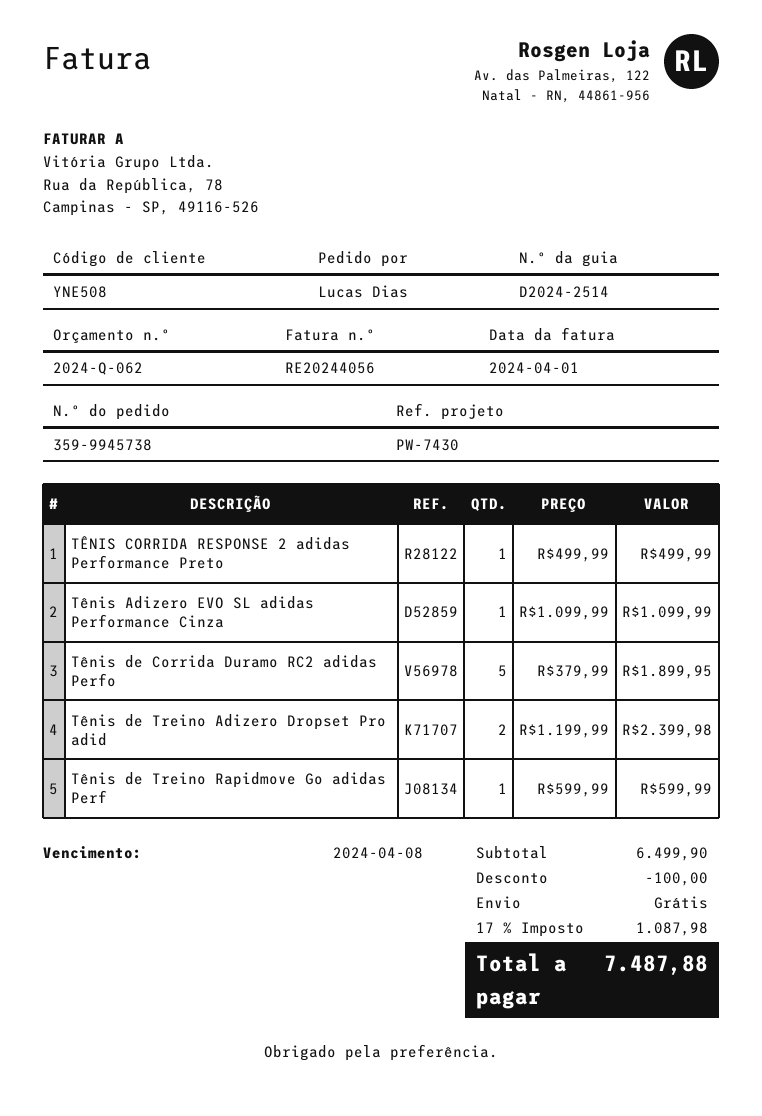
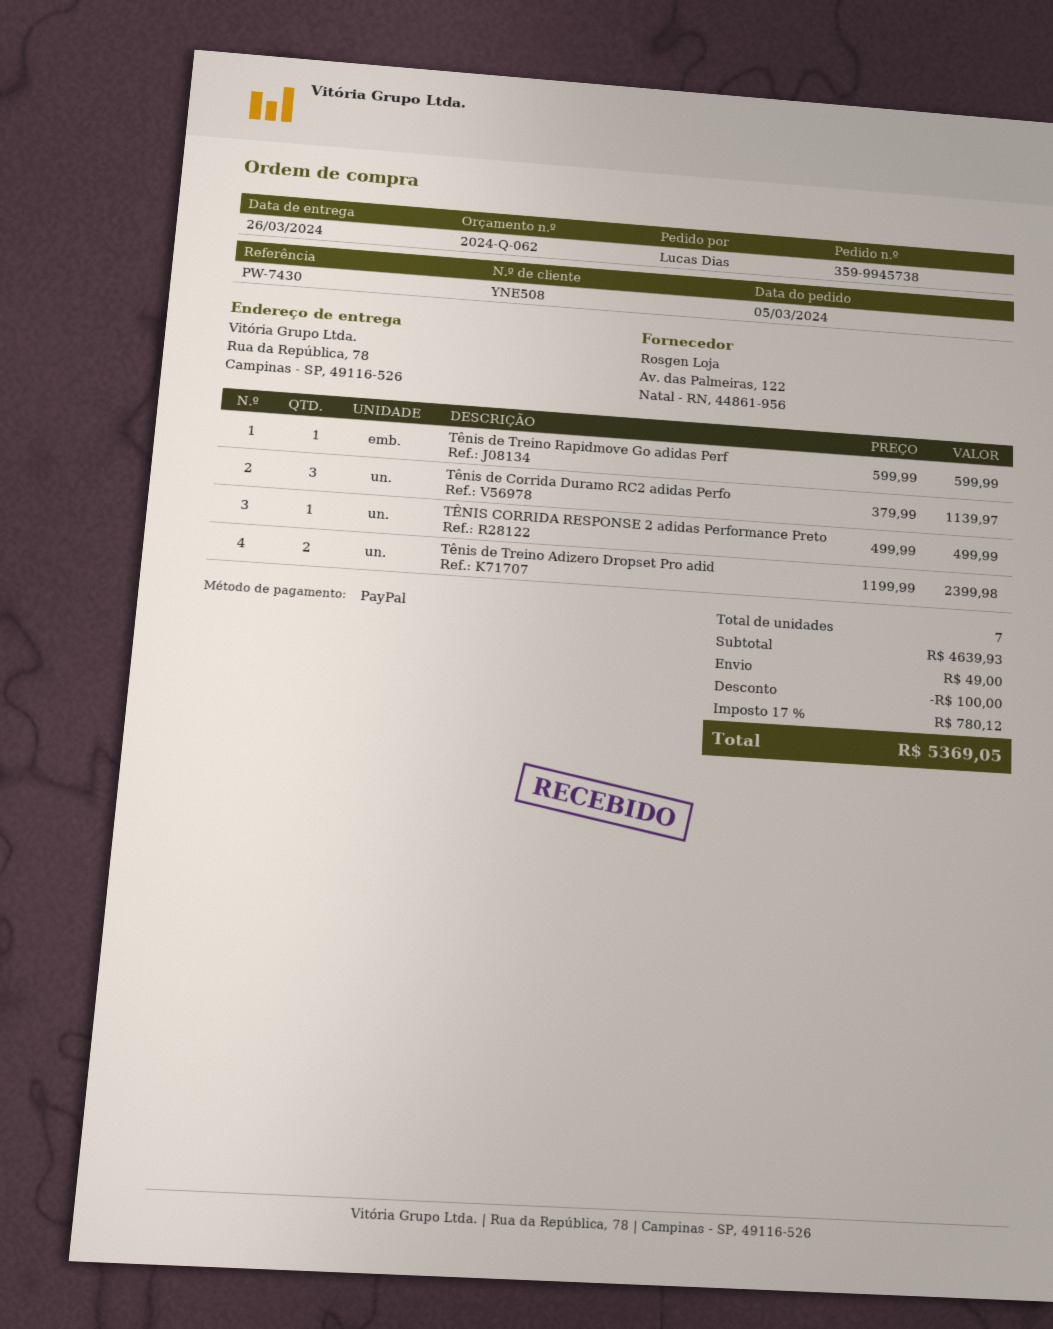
Tênis Adizero EVO SL adidas Performance Cinza: 1 x 1099.99 = 1099.99 -> none
Tênis de Corrida Duramo RC2 adidas Perfo: 5 x 379.99 = 1899.95 -> 3 x 379.99 = 1139.97
subtotal: 6499.90 -> 4639.93
shipping: 0.00 -> 49.00
tax: 17% = 1087.98 -> 17% = 780.12
total: 7487.88 -> 5369.05

